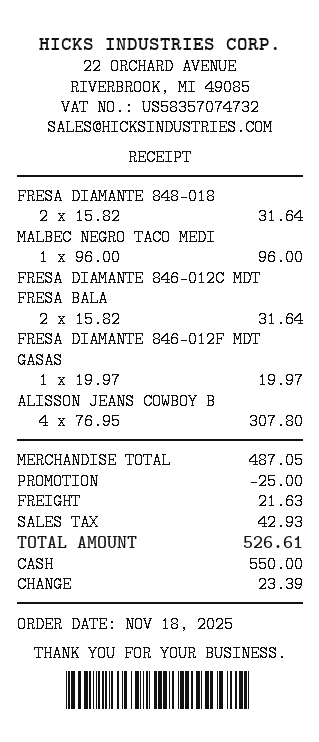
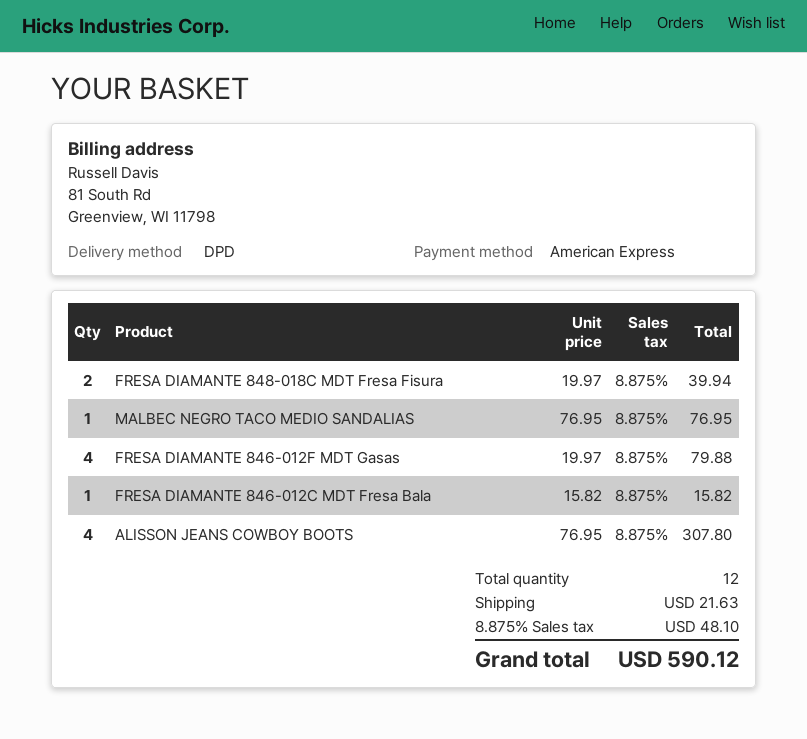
payment method: cash -> American Express
FRESA DIAMANTE 848-018: 2 x 15.82 = 31.64 -> 2 x 19.97 = 39.94
MALBEC NEGRO TACO MEDI: 1 x 96.00 = 96.00 -> 1 x 76.95 = 76.95
FRESA DIAMANTE 846-012C MDT FRESA BALA: 2 x 15.82 = 31.64 -> 1 x 15.82 = 15.82
FRESA DIAMANTE 846-012F MDT GASAS: 1 x 19.97 = 19.97 -> 4 x 19.97 = 79.88
discount: 25.00 -> none
tax: 42.93 -> 48.10
total: 526.61 -> 590.12

